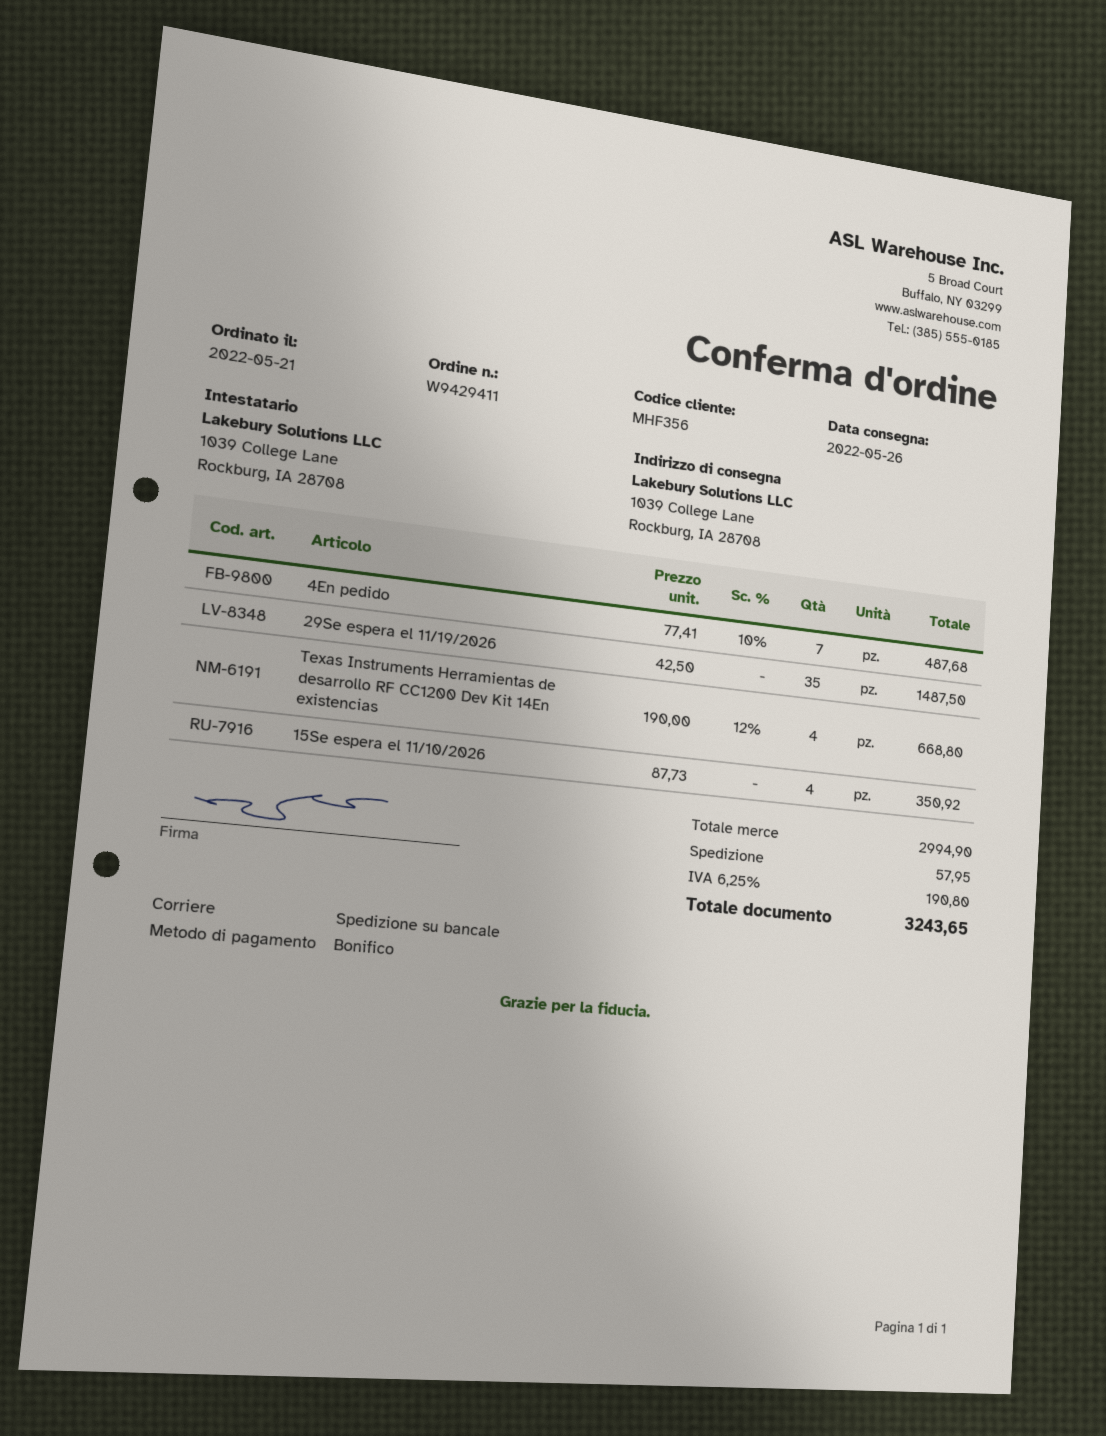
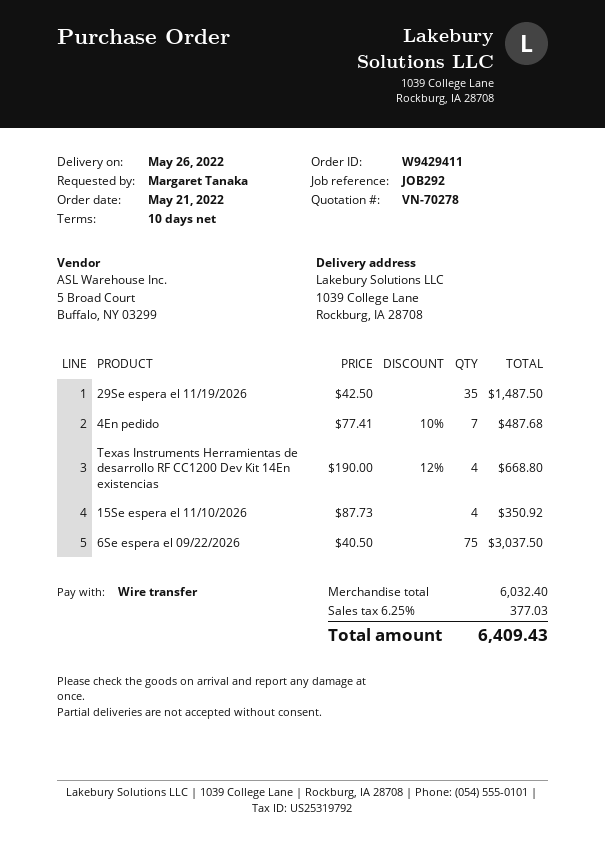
6Se espera el 09/22/2026: none -> 75 x 40.50 = 3037.50
subtotal: 2994.90 -> 6032.40
shipping: 57.95 -> none
tax: 6.25% = 190.80 -> 6.25% = 377.03
total: 3243.65 -> 6409.43

